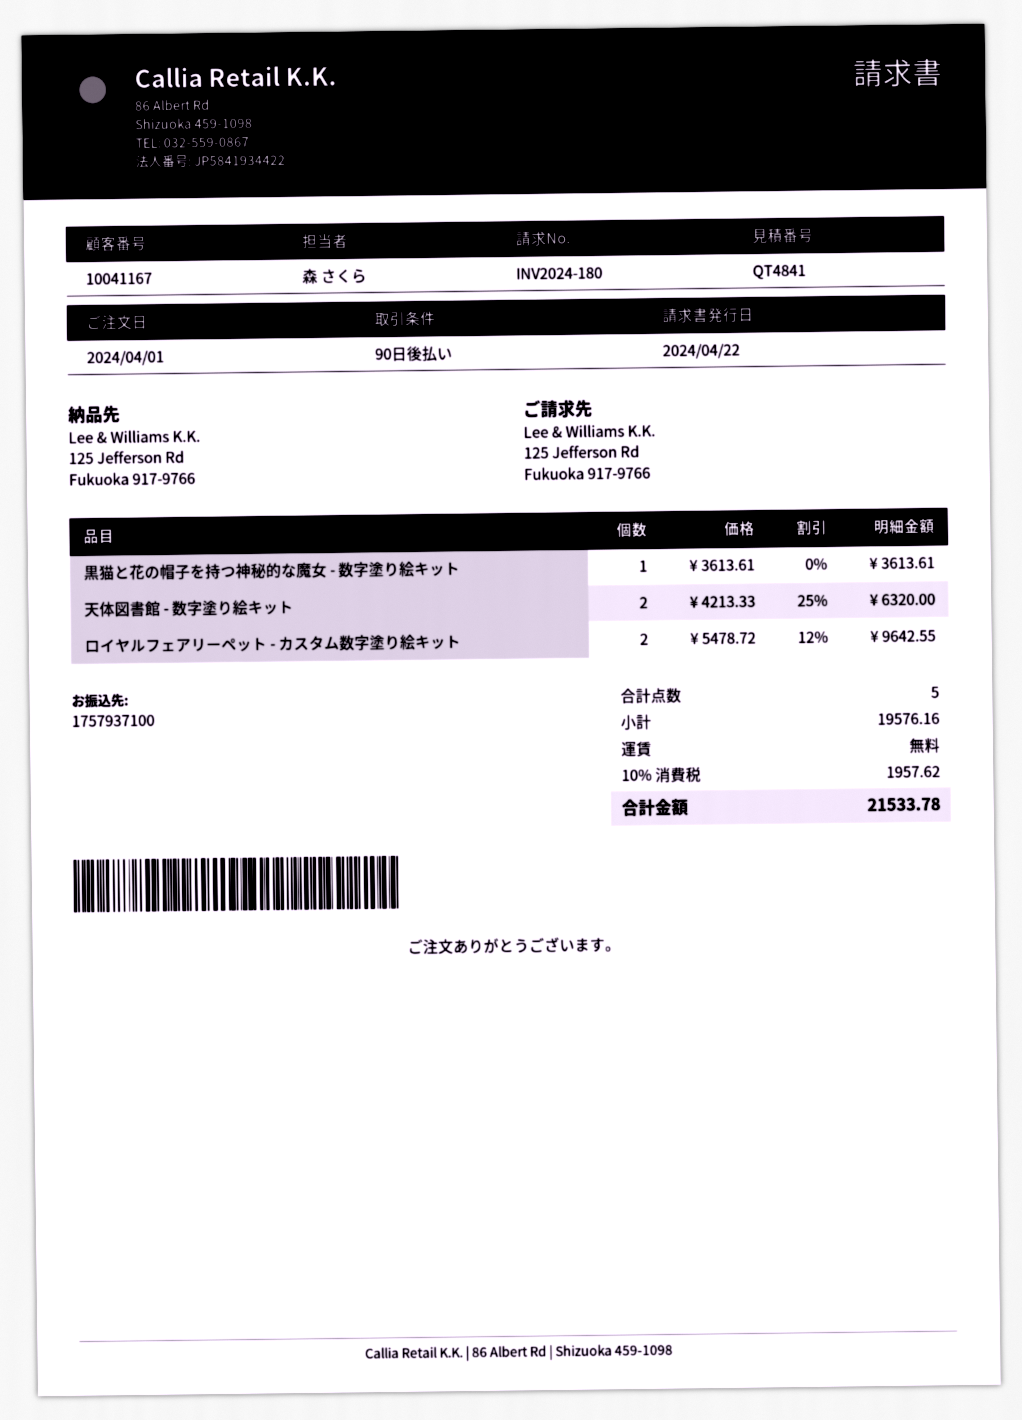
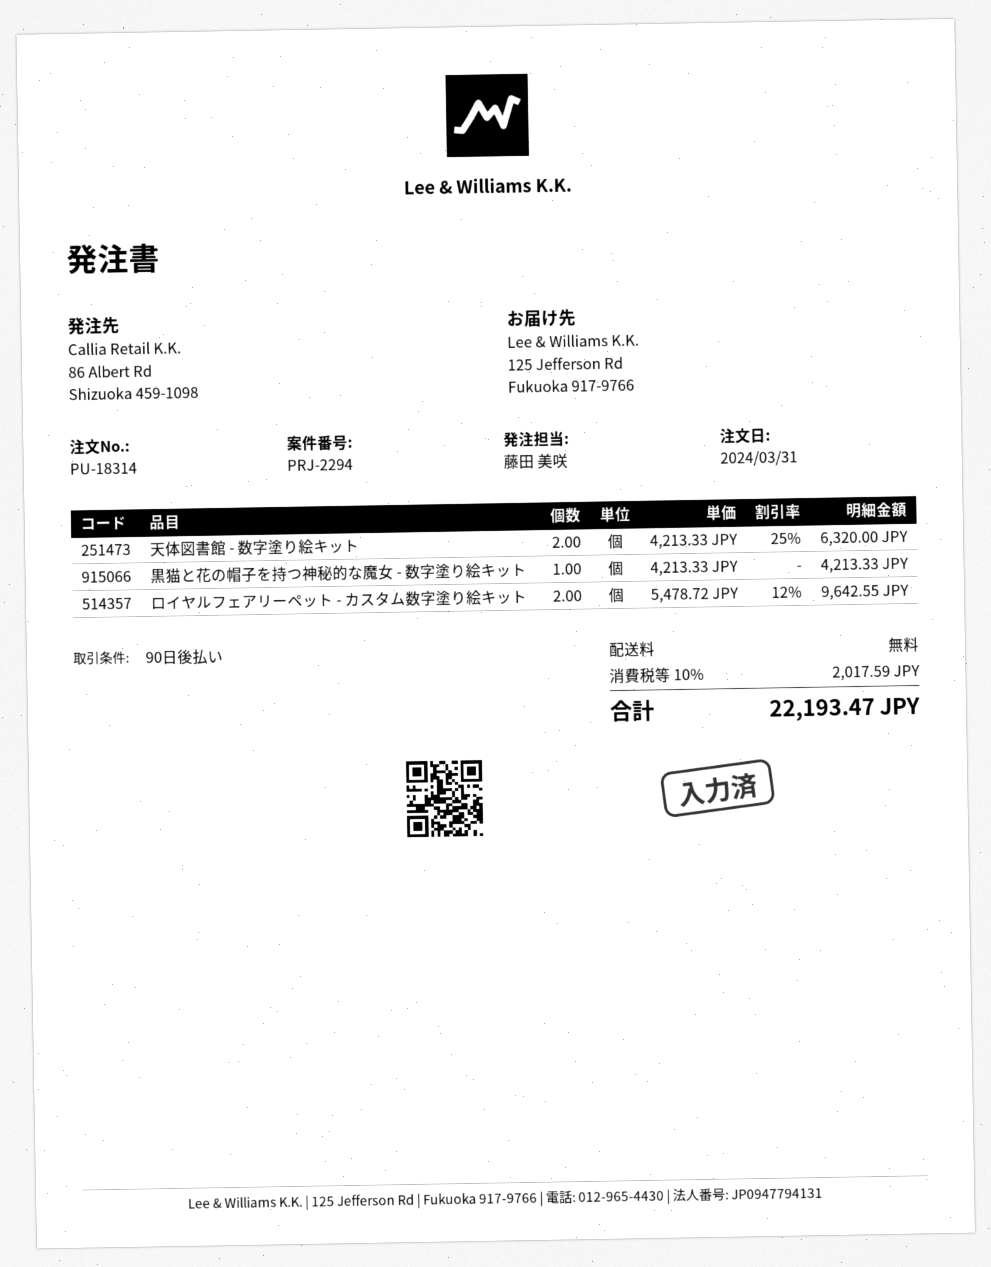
order date: 2024-04-01 -> 2024-03-31
黒猫と花の帽子を持つ神秘的な魔女 - 数字塗り絵キット: 1 x 3613.61 = 3613.61 -> 1 x 4213.33 = 4213.33
tax: 10% = 1957.62 -> 10% = 2017.59
total: 21533.78 -> 22193.47

